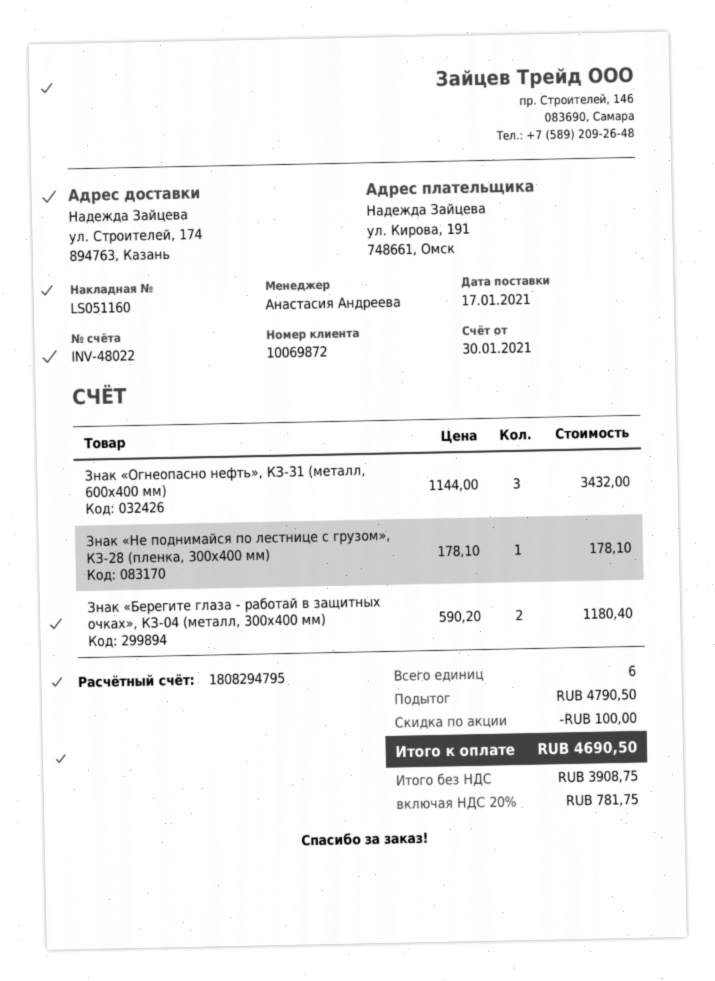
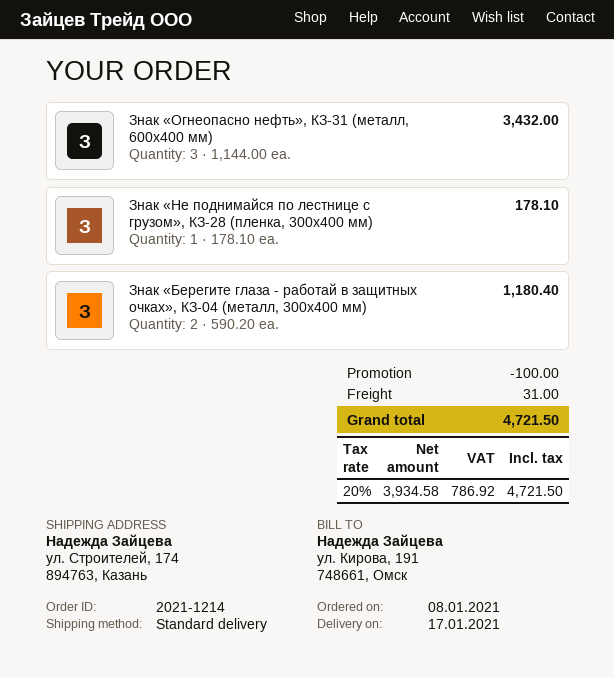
shipping: none -> 31.00
net: 3908.75 -> 3934.58
tax: 20% = 781.75 -> 20% = 786.92
total: 4690.50 -> 4721.50

